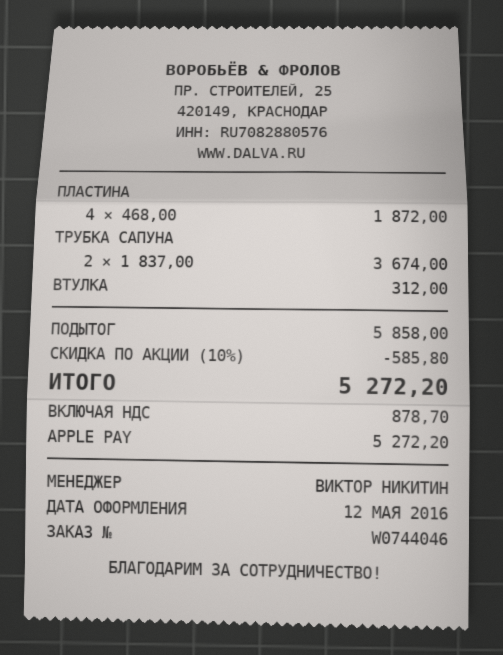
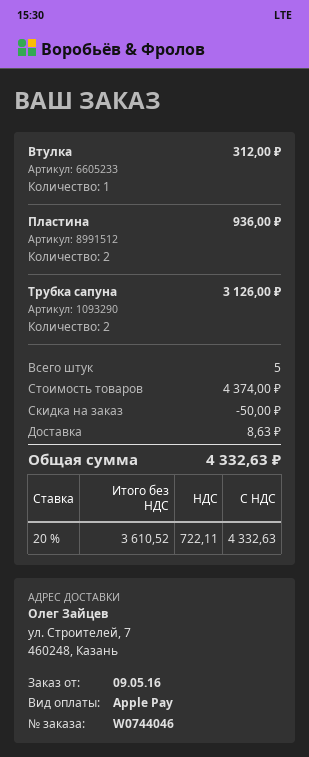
order date: 2016-05-12 -> 2016-05-09
ПЛАСТИНА: 4 for 1872.00 -> 2 for 936.00
ТРУБКА САПУНА: 2 for 3674.00 -> 2 for 3126.00
subtotal: 5858.00 -> 4374.00
discount: 585.80 -> 50.00
shipping: none -> 8.63
tax: 878.70 -> 722.11
total: 5272.20 -> 4332.63

